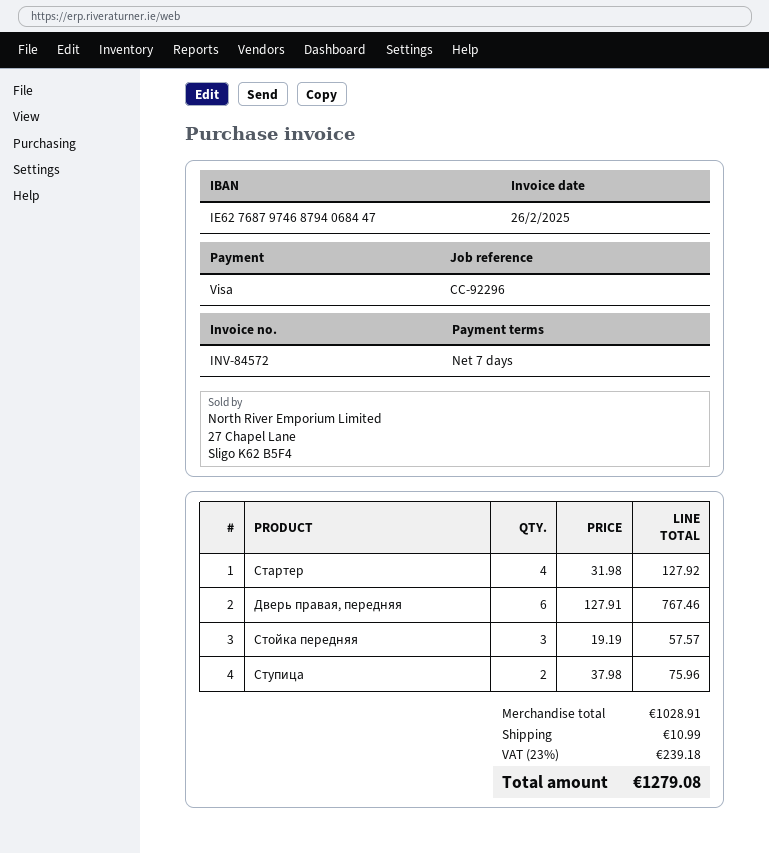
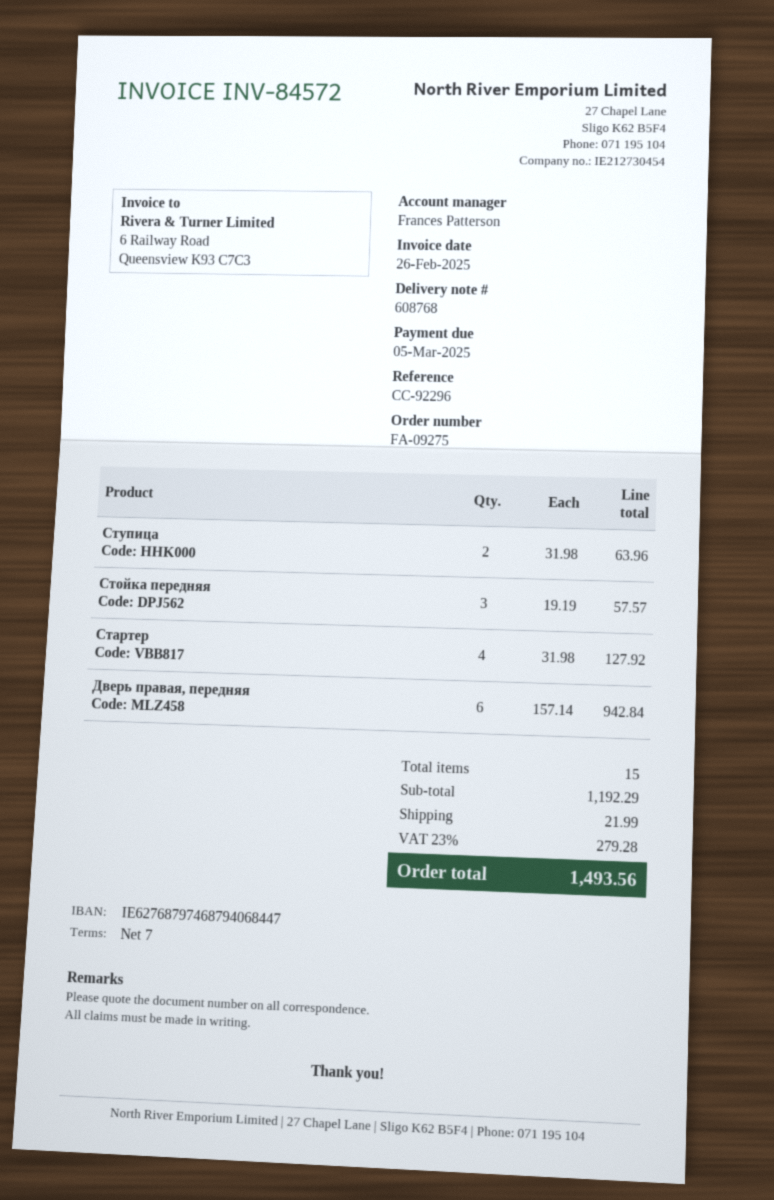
Дверь правая, передняя: 6 x 127.91 = 767.46 -> 6 x 157.14 = 942.84
Ступица: 2 x 37.98 = 75.96 -> 2 x 31.98 = 63.96
subtotal: 1028.91 -> 1192.29
shipping: 10.99 -> 21.99
tax: 23% = 239.18 -> 23% = 279.28
total: 1279.08 -> 1493.56

